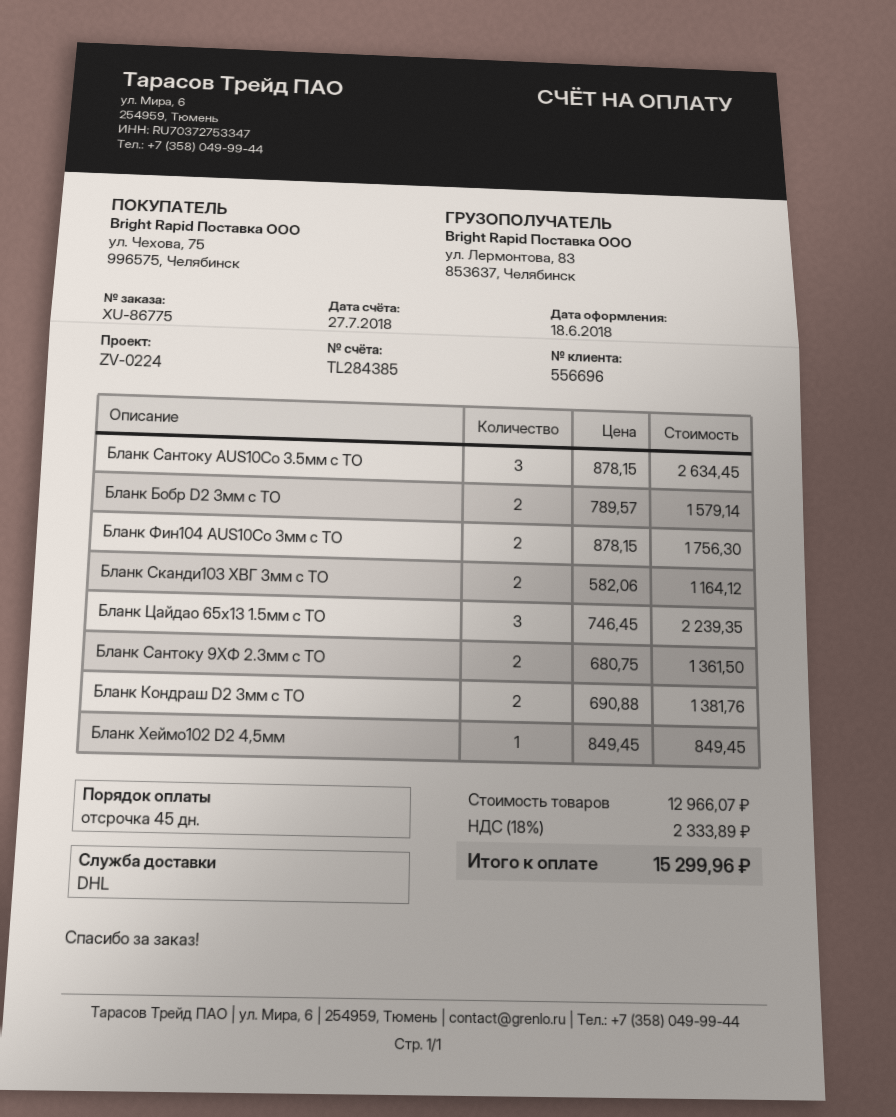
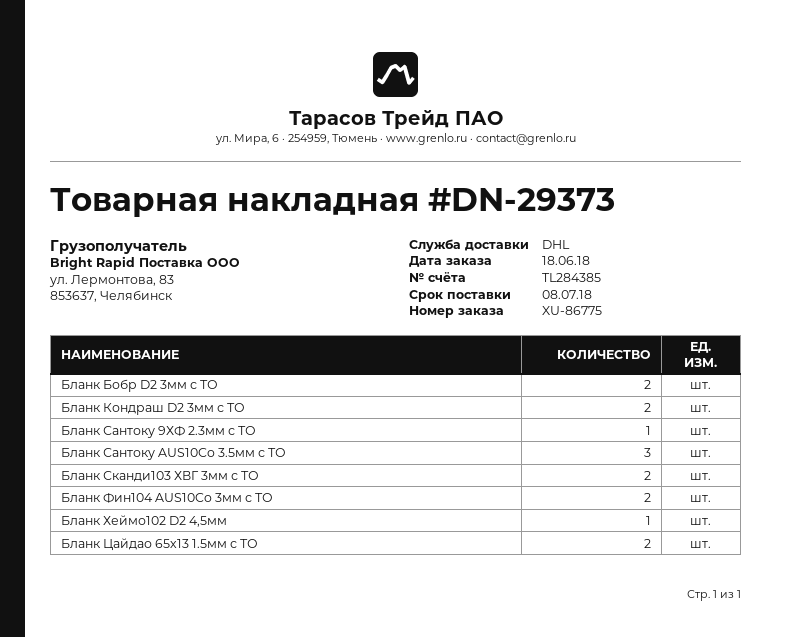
Бланк Цайдао 65х13 1.5мм с ТО: 3 -> 2
Бланк Сантоку 9ХФ 2.3мм с ТО: 2 -> 1

